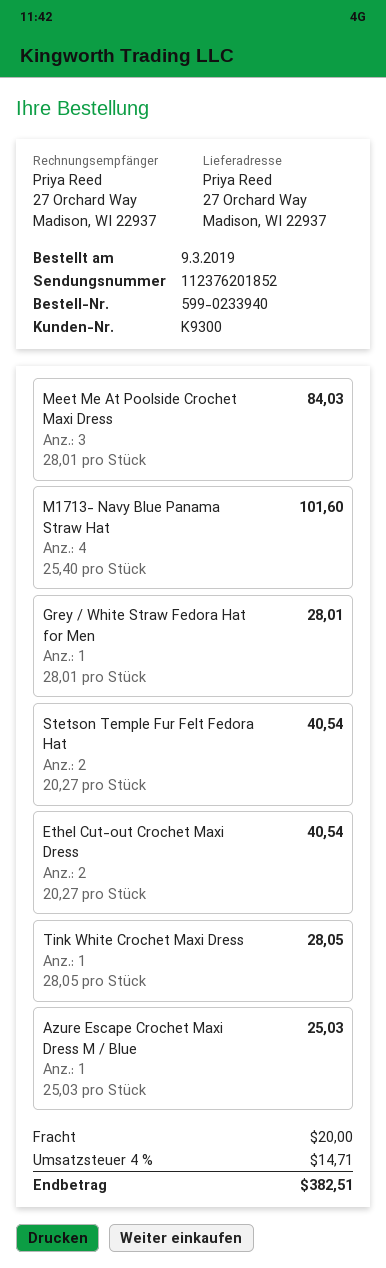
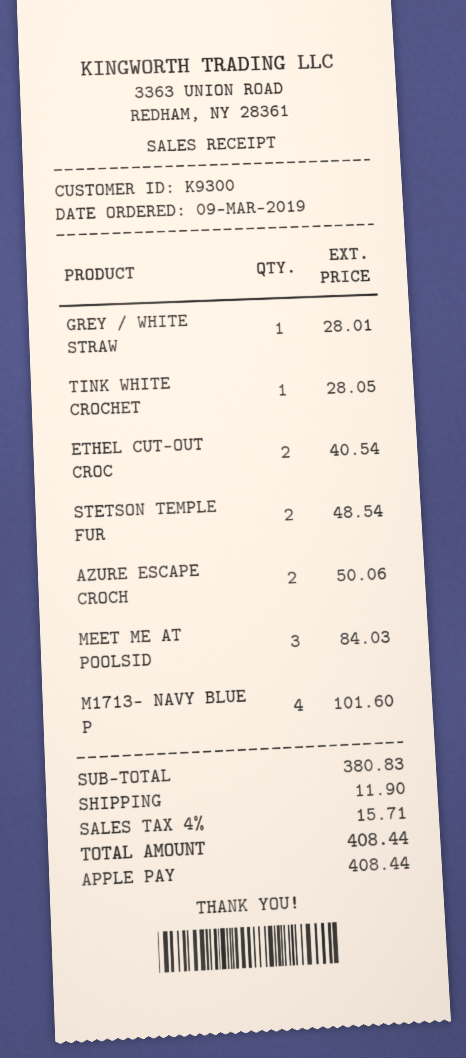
Stetson Temple Fur Felt Fedora Hat: 2 for 40.54 -> 2 for 48.54
Azure Escape Crochet Maxi Dress M / Blue: 1 for 25.03 -> 2 for 50.06
shipping: 20.00 -> 11.90
tax: 4% = 14.71 -> 4% = 15.71
total: 382.51 -> 408.44

